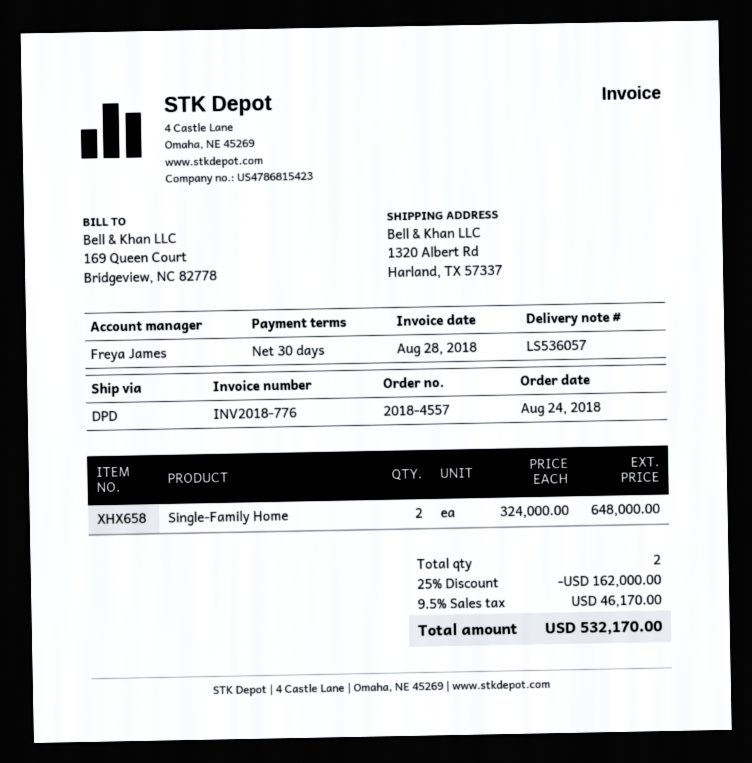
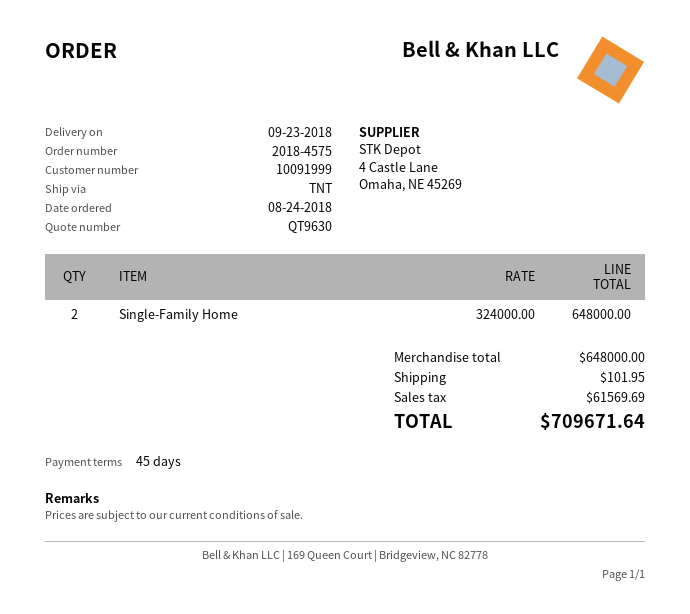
order number: 2018-4557 -> 2018-4575
payment terms: 30 days -> 45 days
shipping method: DPD -> TNT
discount: 25% = 162000.00 -> none
shipping: none -> 101.95
tax: 46170.00 -> 61569.69
total: 532170.00 -> 709671.64

